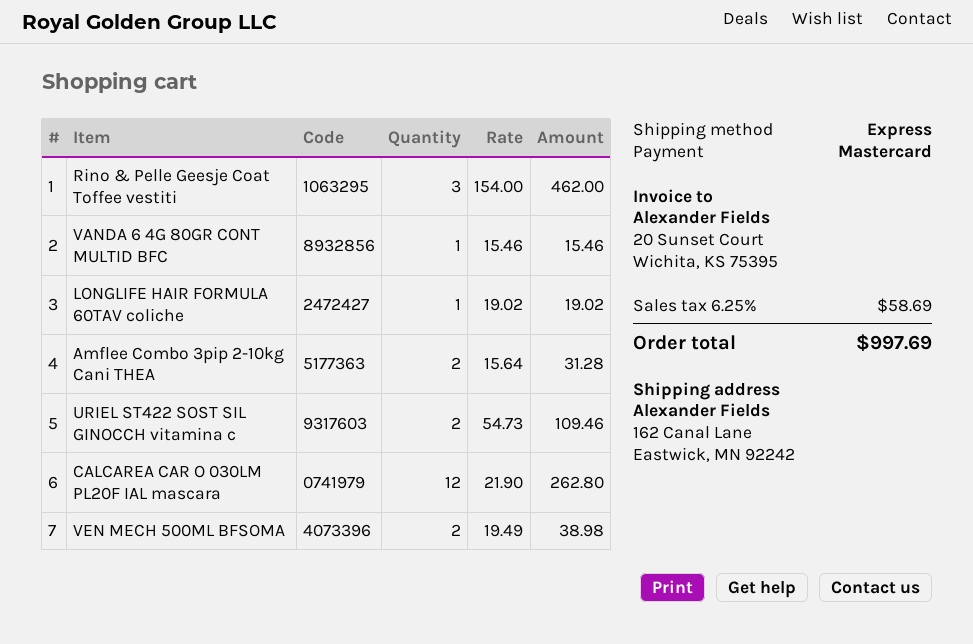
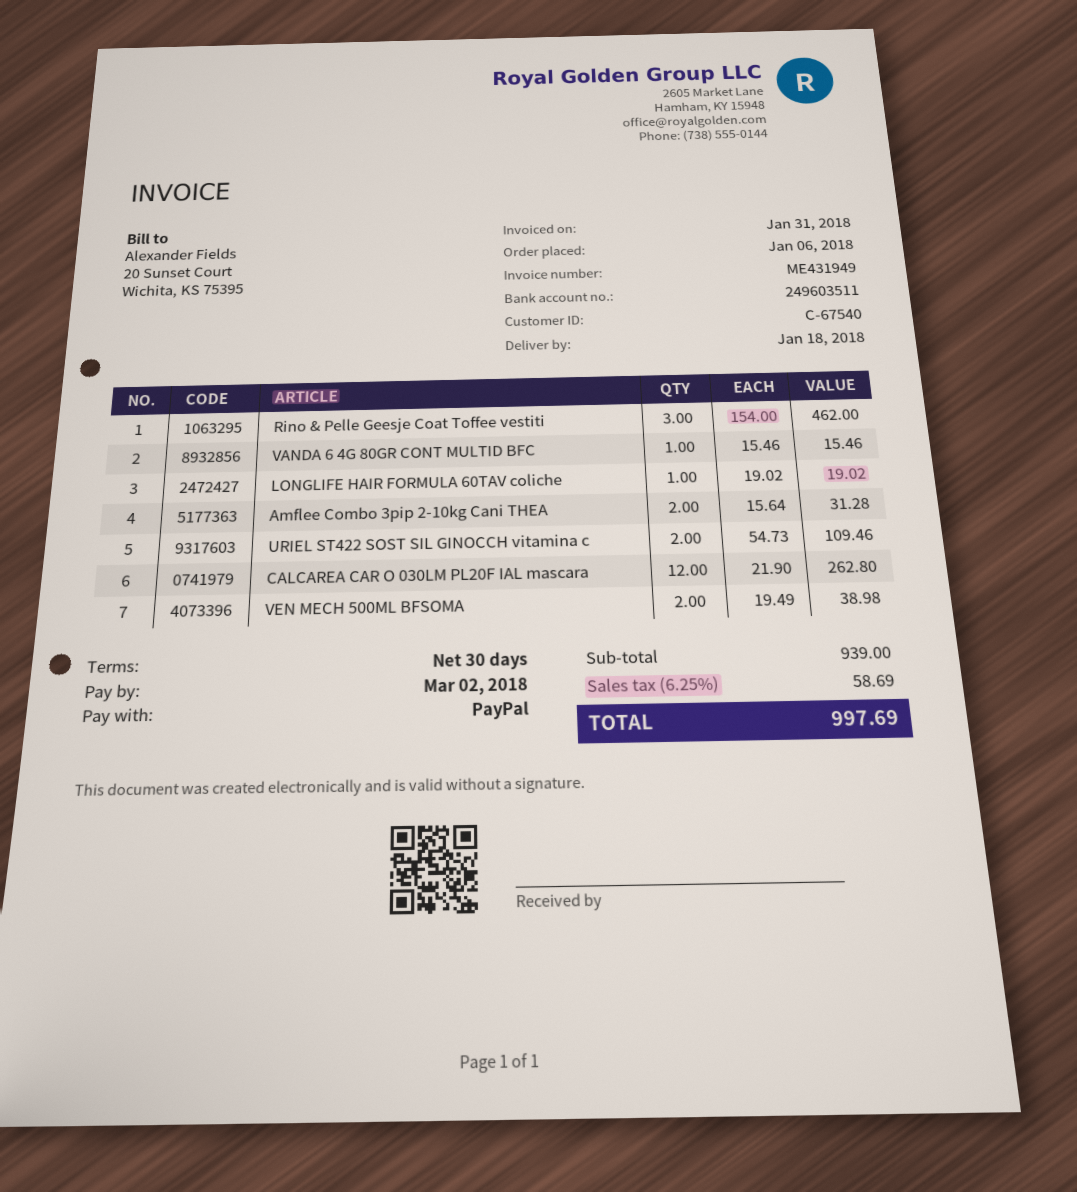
payment method: Mastercard -> PayPal

